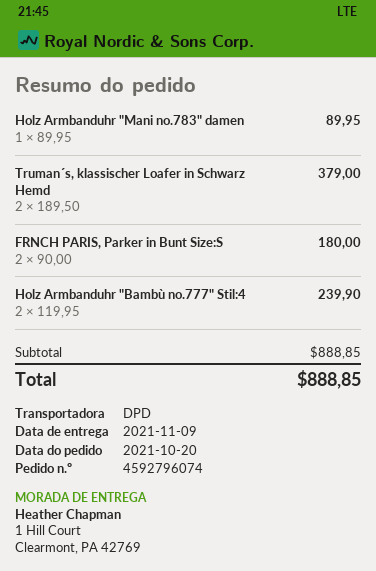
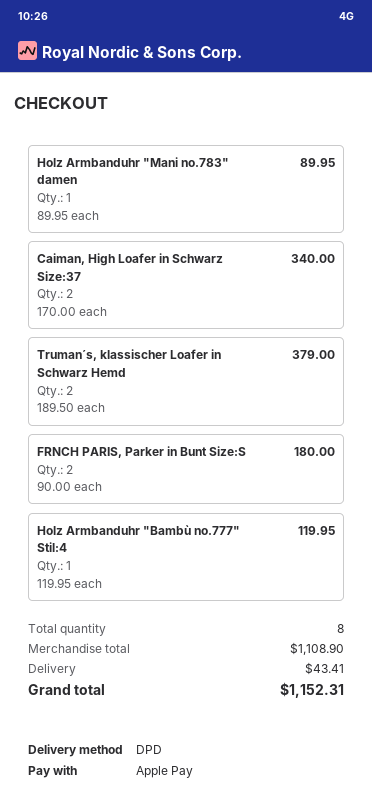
Holz Armbanduhr "Bambù no.777" Stil:4: 2 x 119.95 = 239.90 -> 1 x 119.95 = 119.95
Caiman, High Loafer in Schwarz Size:37: none -> 2 x 170.00 = 340.00
subtotal: 888.85 -> 1108.90
shipping: none -> 43.41
total: 888.85 -> 1152.31

